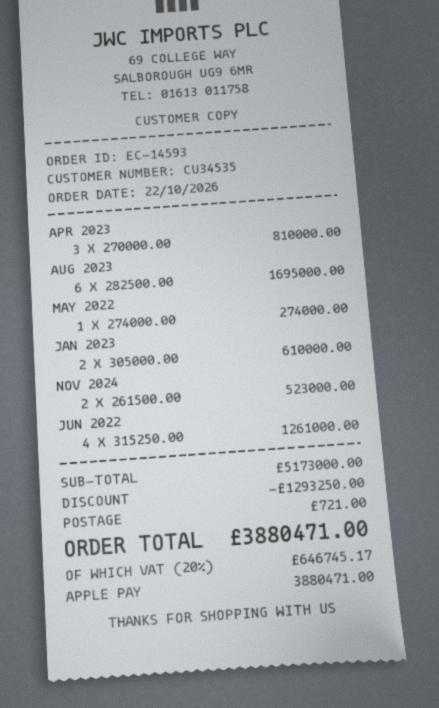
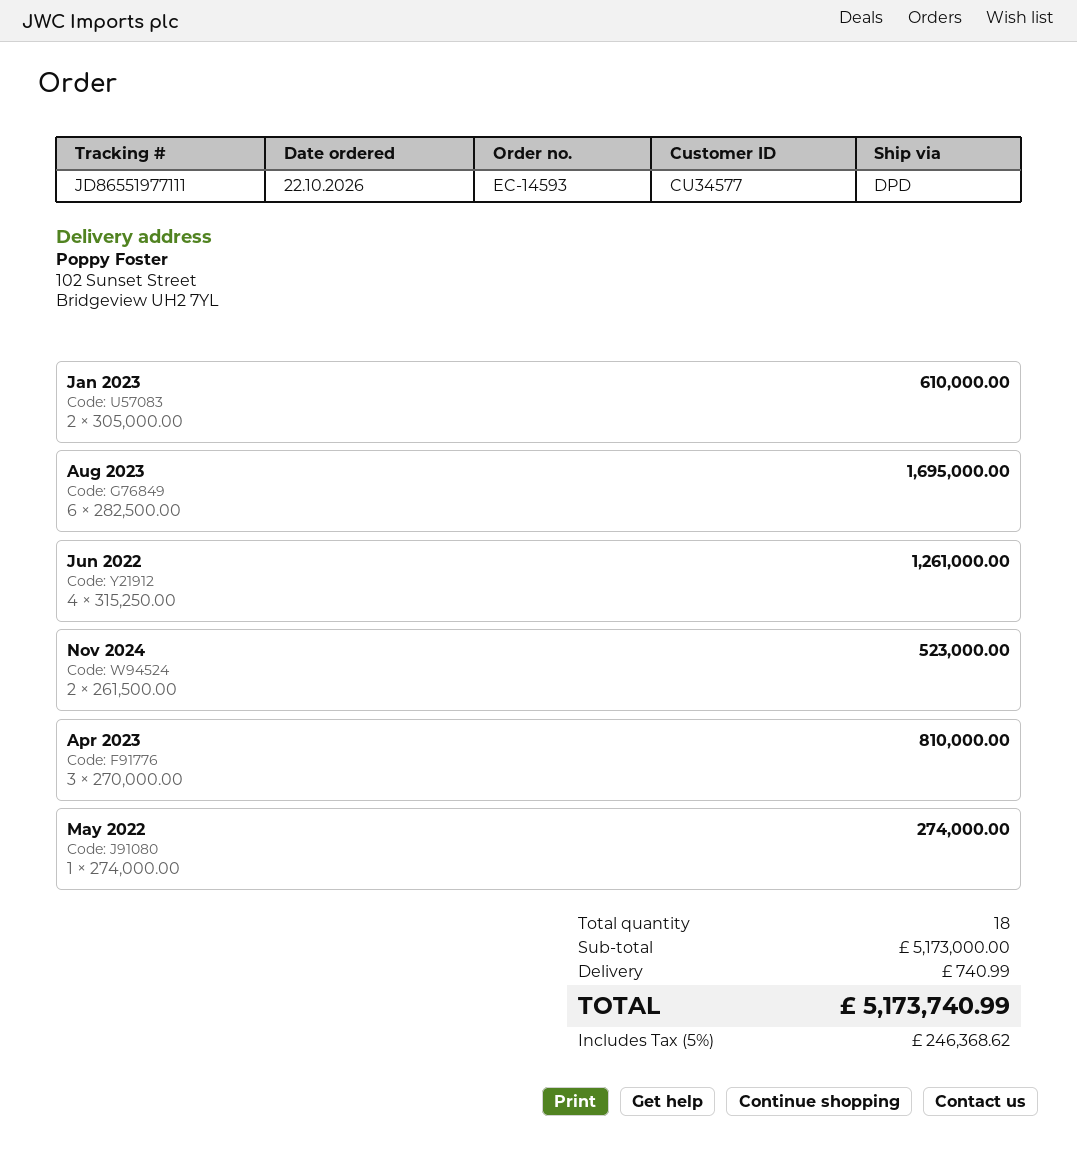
customer number: CU34535 -> CU34577
discount: 1293250.00 -> none
shipping: 721.00 -> 740.99
tax: 20% = 646745.17 -> 5% = 246368.62
total: 3880471.00 -> 5173740.99

